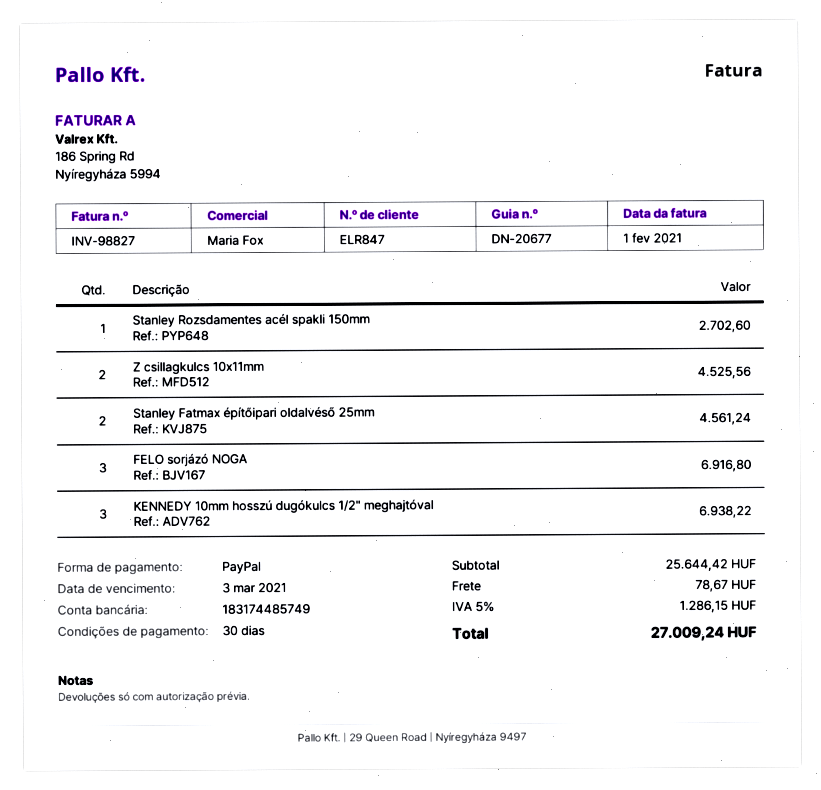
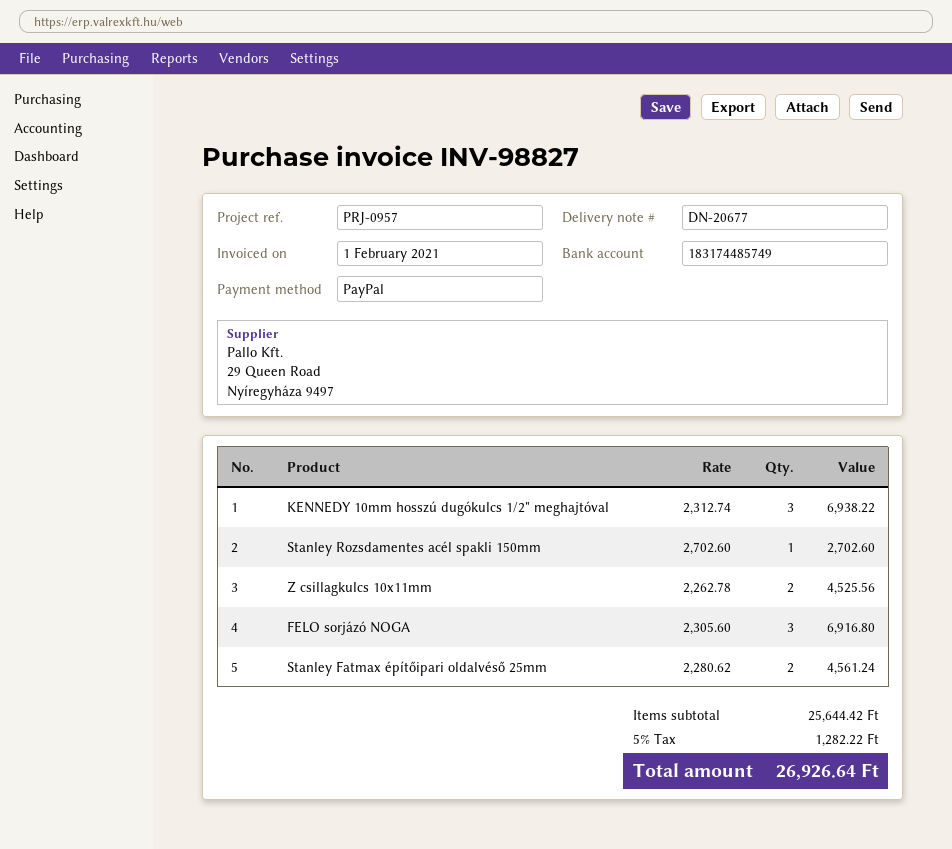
shipping: 78.67 -> none
tax: 5% = 1286.15 -> 5% = 1282.22
total: 27009.24 -> 26926.64

